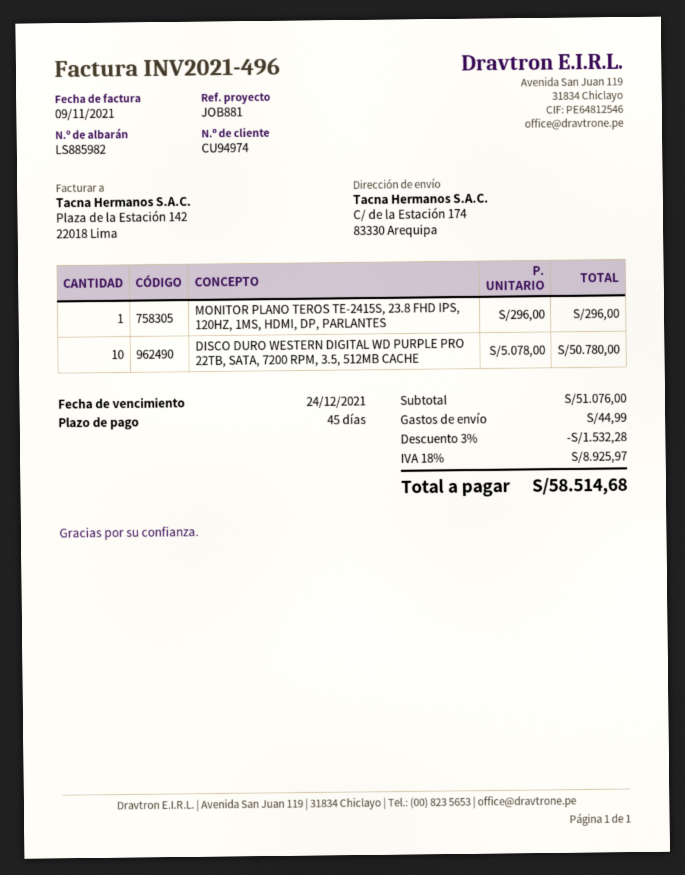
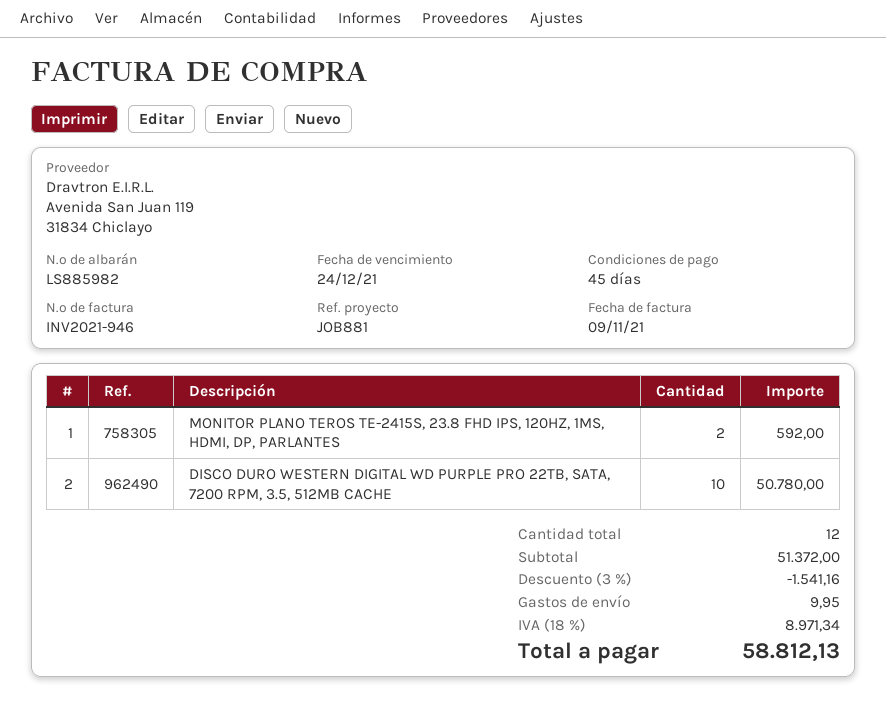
invoice number: INV2021-496 -> INV2021-946
MONITOR PLANO TEROS TE-2415S, 23.8 FHD IPS, 120HZ, 1MS, HDMI, DP, PARLANTES: 1 for 296.00 -> 2 for 592.00
subtotal: 51076.00 -> 51372.00
discount: 3% = 1532.28 -> 3% = 1541.16
shipping: 44.99 -> 9.95
tax: 18% = 8925.97 -> 18% = 8971.34
total: 58514.68 -> 58812.13

